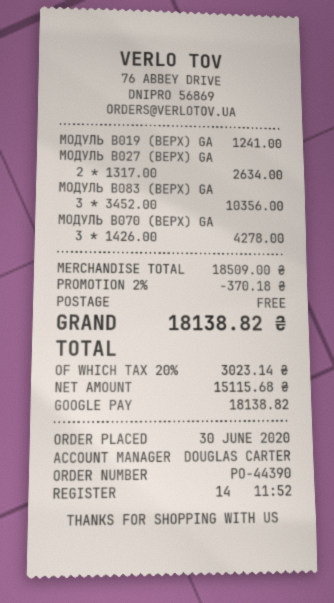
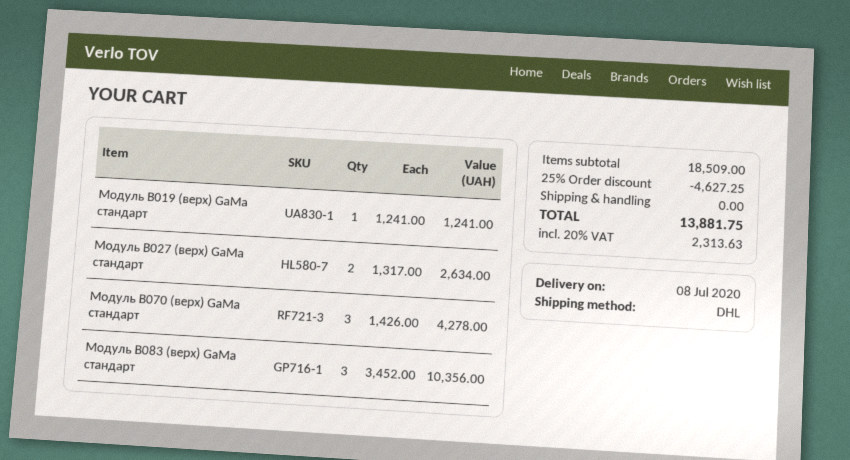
discount: 2% = 370.18 -> 25% = 4627.25
tax: 20% = 3023.14 -> 20% = 2313.63
total: 18138.82 -> 13881.75

